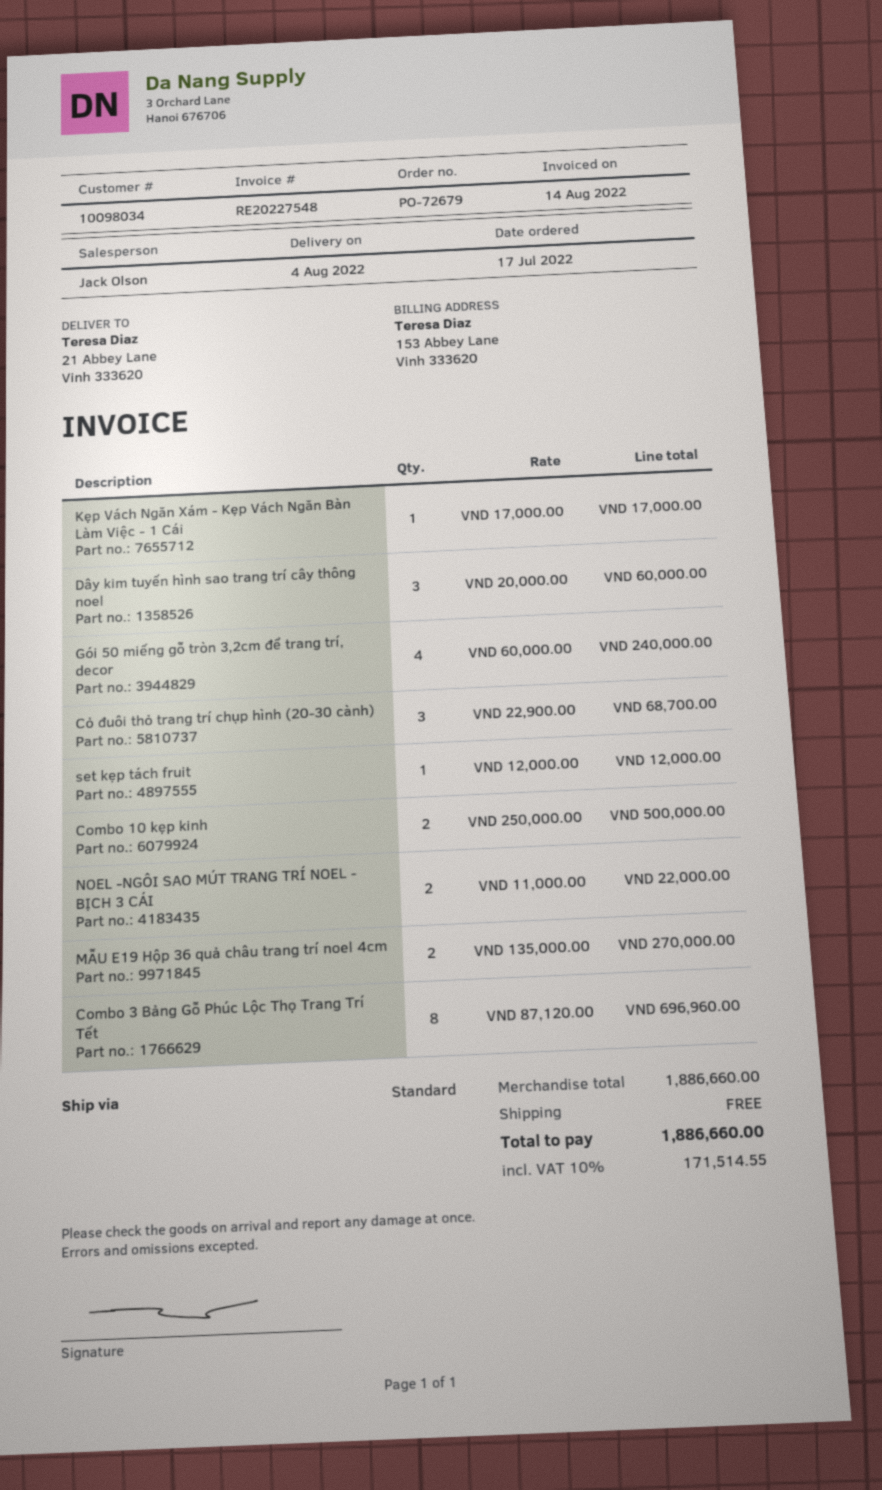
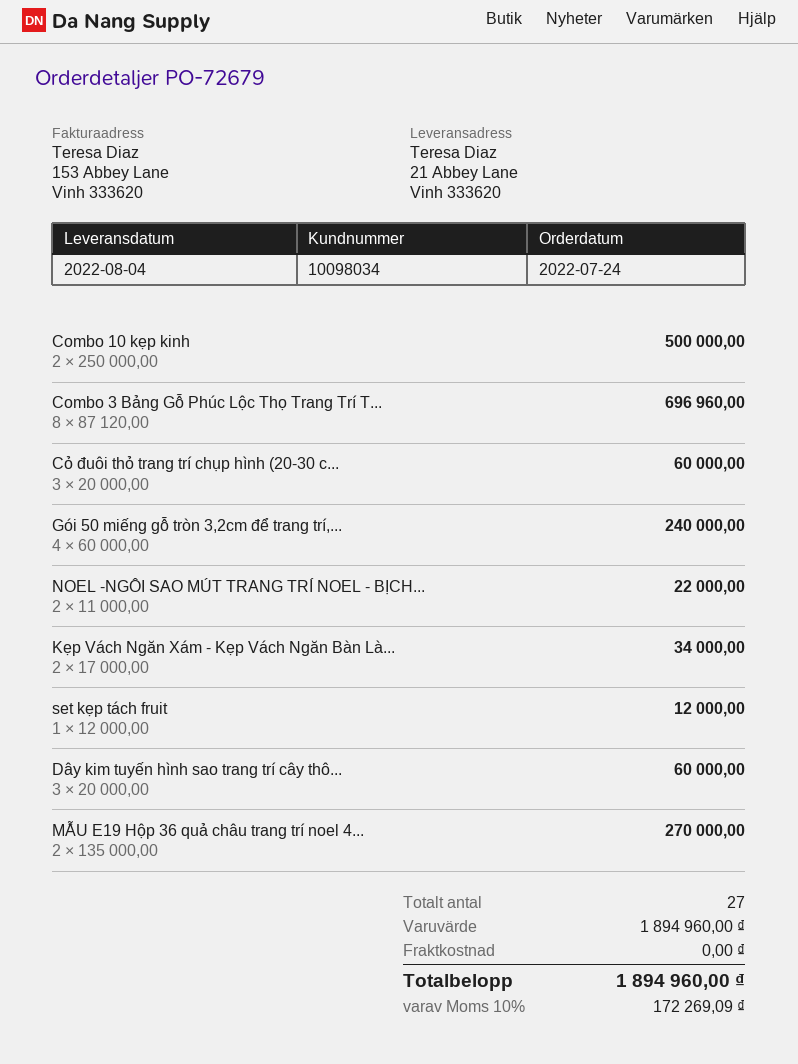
order date: 2022-07-17 -> 2022-07-24
Kẹp Vách Ngăn Xám - Kẹp Vách Ngăn Bàn Làm Việc - 1 Cái: 1 x 17000.00 = 17000.00 -> 2 x 17000.00 = 34000.00
Cỏ đuôi thỏ trang trí chụp hình (20-30 cành): 3 x 22900.00 = 68700.00 -> 3 x 20000.00 = 60000.00
subtotal: 1886660.00 -> 1894960.00
tax: 10% = 171514.55 -> 10% = 172269.09
total: 1886660.00 -> 1894960.00

